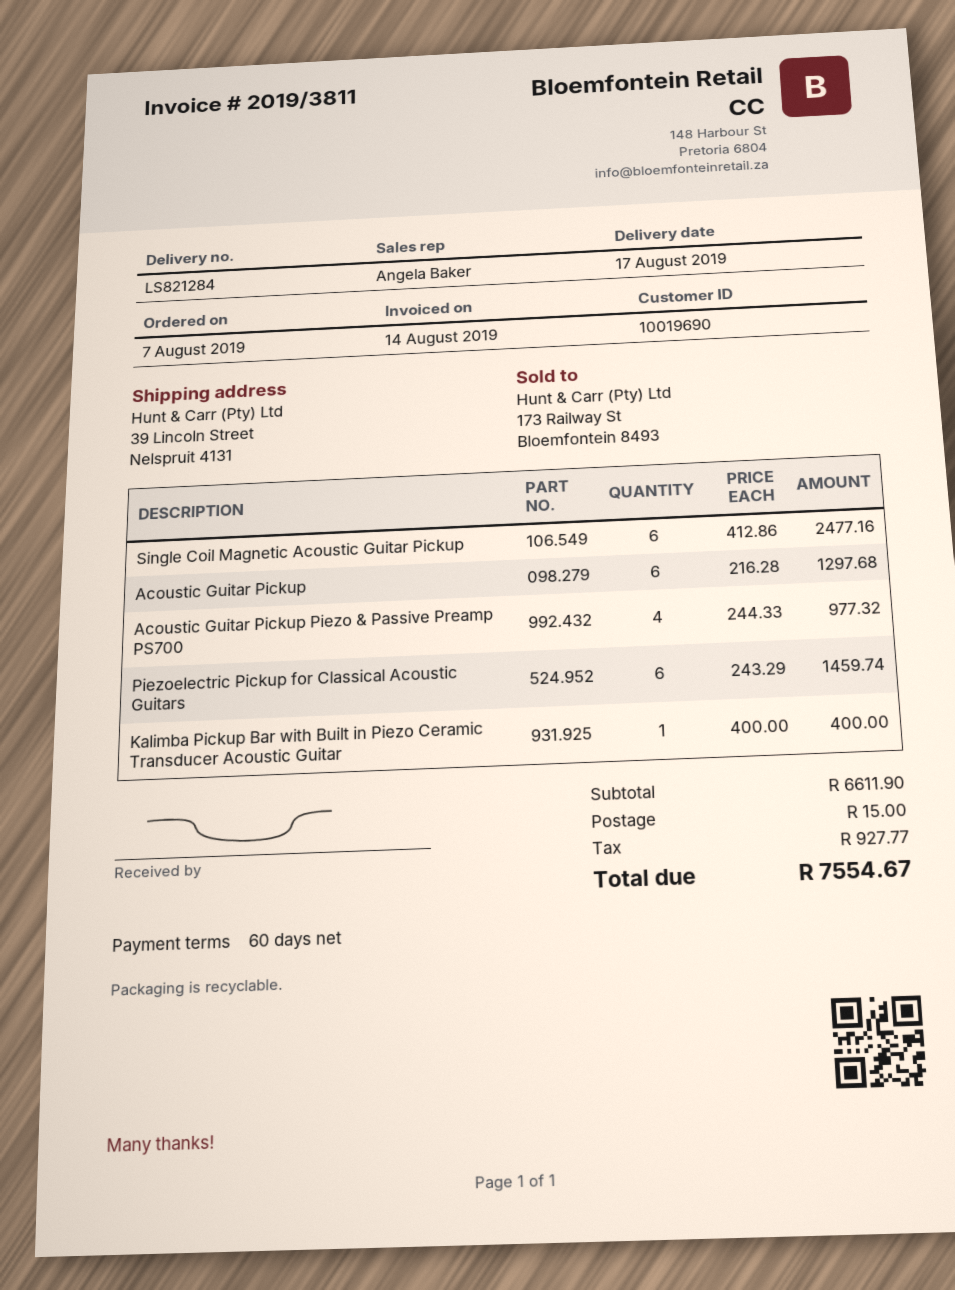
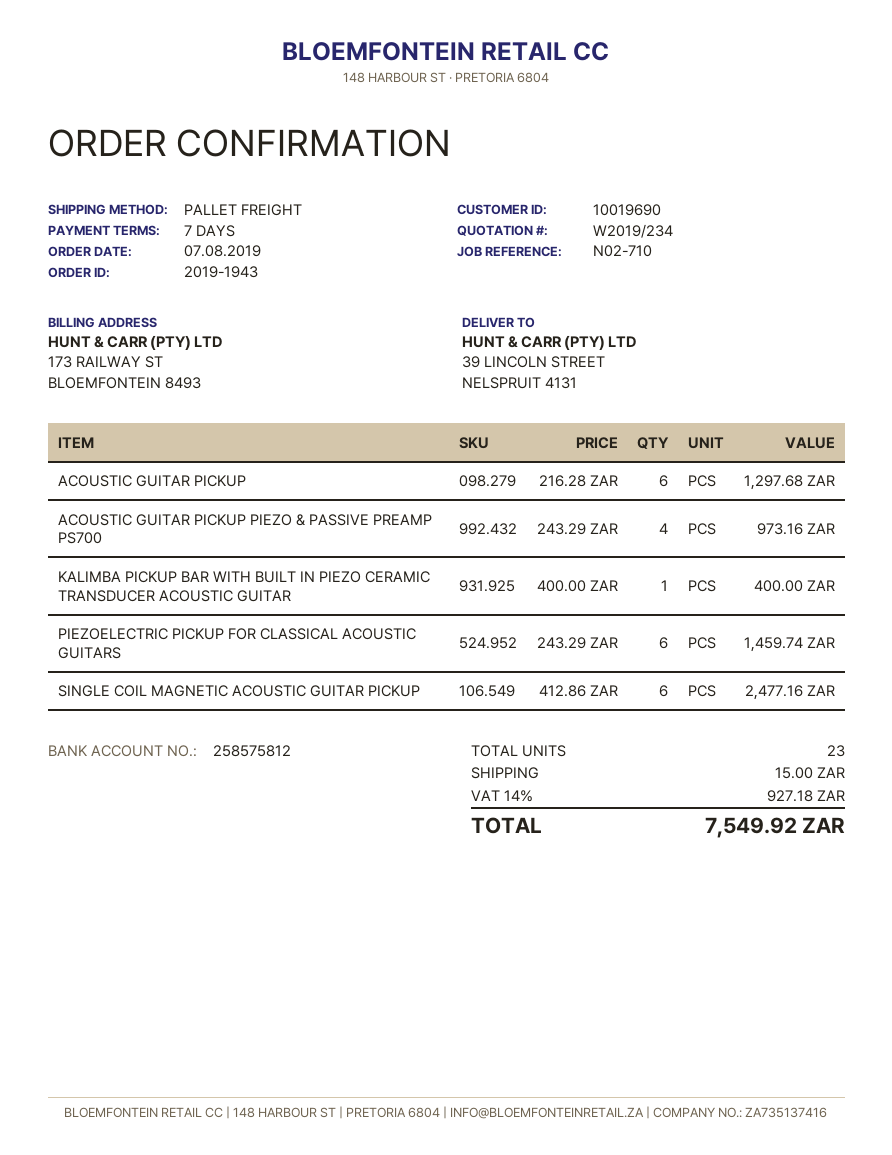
payment terms: 60 days -> 7 days
Acoustic Guitar Pickup Piezo & Passive Preamp PS700: 4 x 244.33 = 977.32 -> 4 x 243.29 = 973.16
tax: 927.77 -> 927.18
total: 7554.67 -> 7549.92

